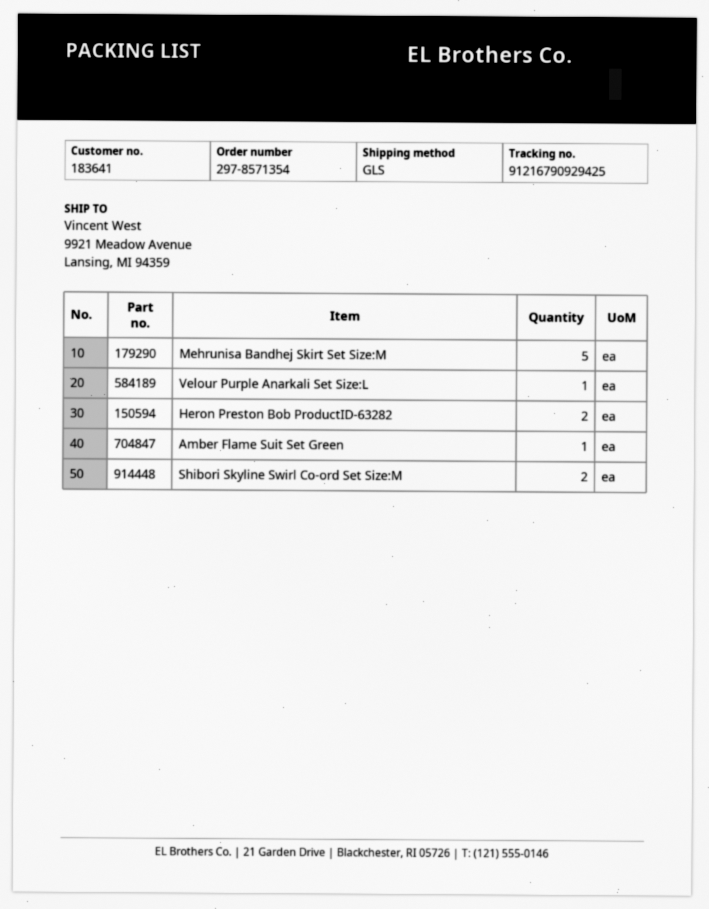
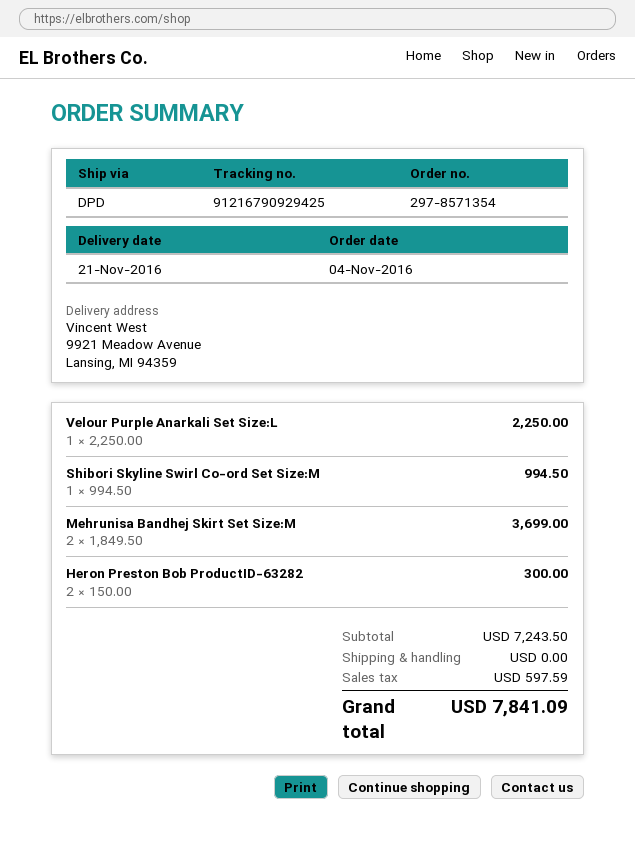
shipping method: GLS -> DPD
Mehrunisa Bandhej Skirt Set Size:M: 5 -> 2
Amber Flame Suit Set Green: 1 -> none
Shibori Skyline Swirl Co-ord Set Size:M: 2 -> 1

